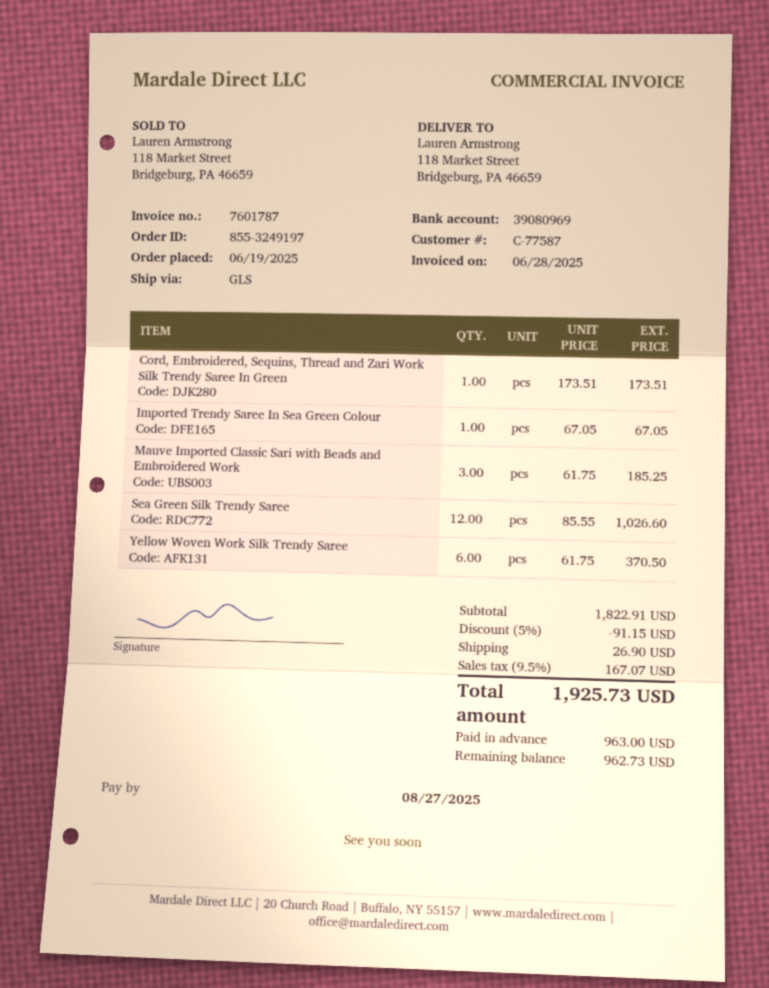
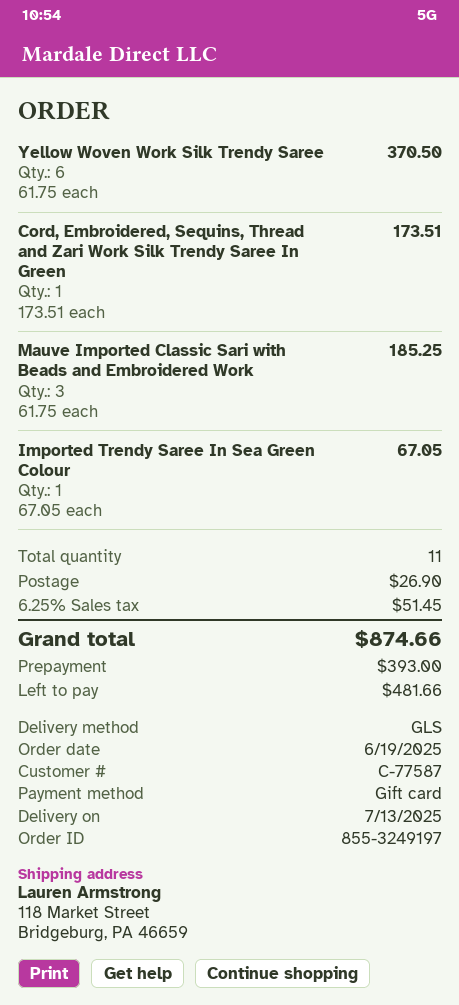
Sea Green Silk Trendy Saree: 12 x 85.55 = 1026.60 -> none
discount: 5% = 91.15 -> none
tax: 9.5% = 167.07 -> 6.25% = 51.45
total: 1925.73 -> 874.66
deposit: 963.00 -> 393.00
balance: 962.73 -> 481.66

